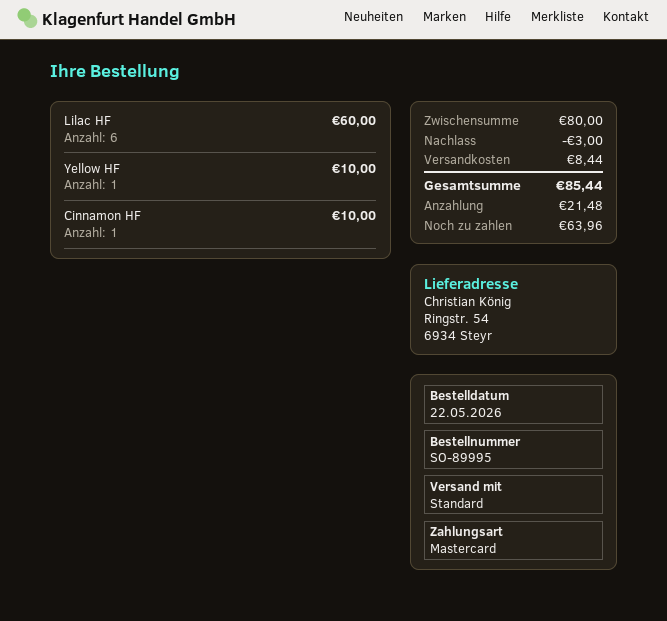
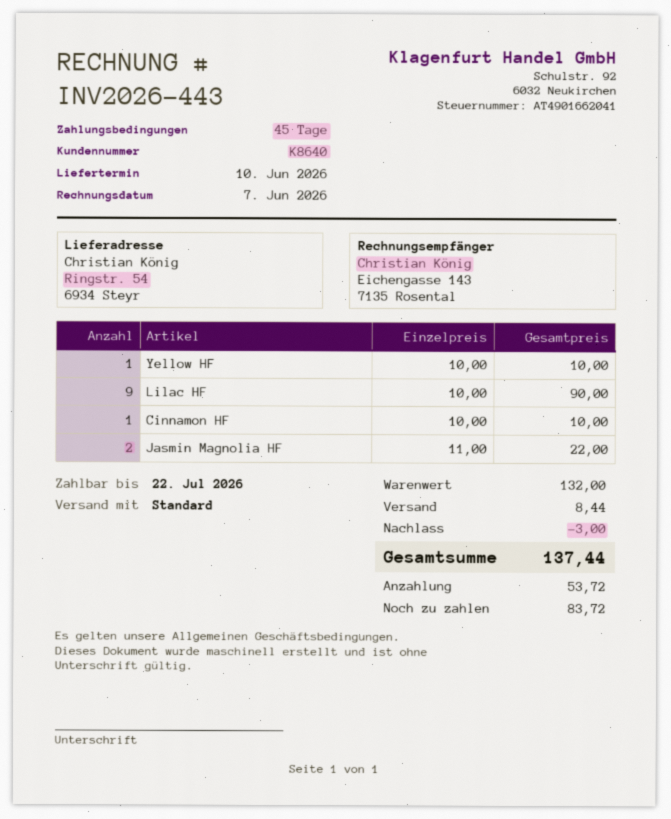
Lilac HF: 6 for 60.00 -> 9 for 90.00
Jasmin Magnolia HF: none -> 2 for 22.00
subtotal: 80.00 -> 132.00
total: 85.44 -> 137.44
deposit: 21.48 -> 53.72
balance: 63.96 -> 83.72

